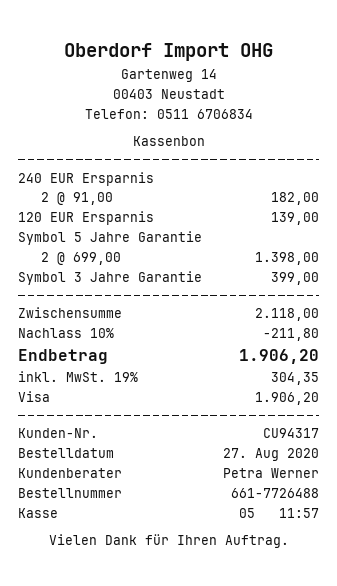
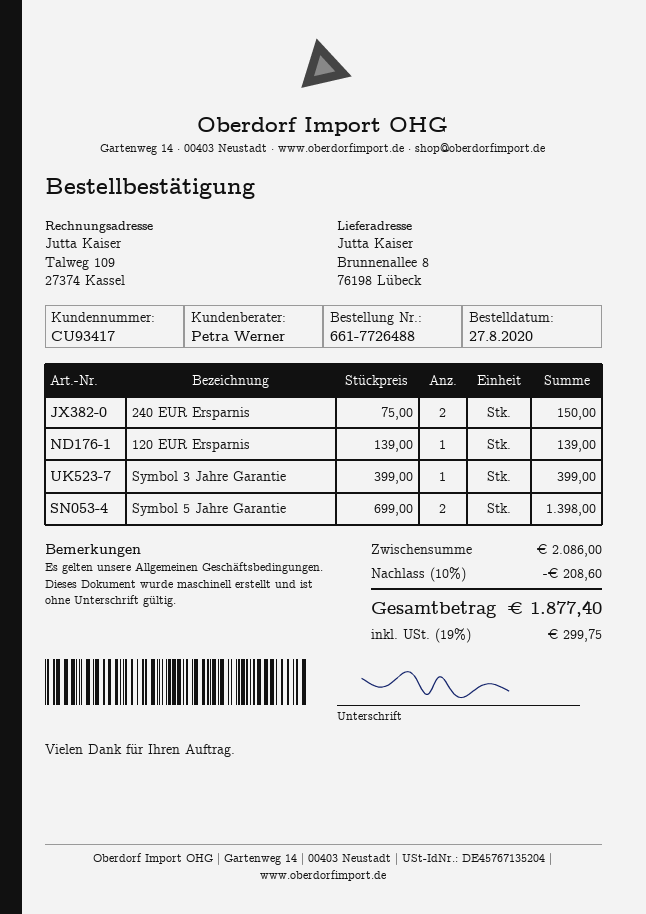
customer number: CU94317 -> CU93417
240 EUR Ersparnis: 2 x 91.00 = 182.00 -> 2 x 75.00 = 150.00
subtotal: 2118.00 -> 2086.00
discount: 10% = 211.80 -> 10% = 208.60
tax: 19% = 304.35 -> 19% = 299.75
total: 1906.20 -> 1877.40

